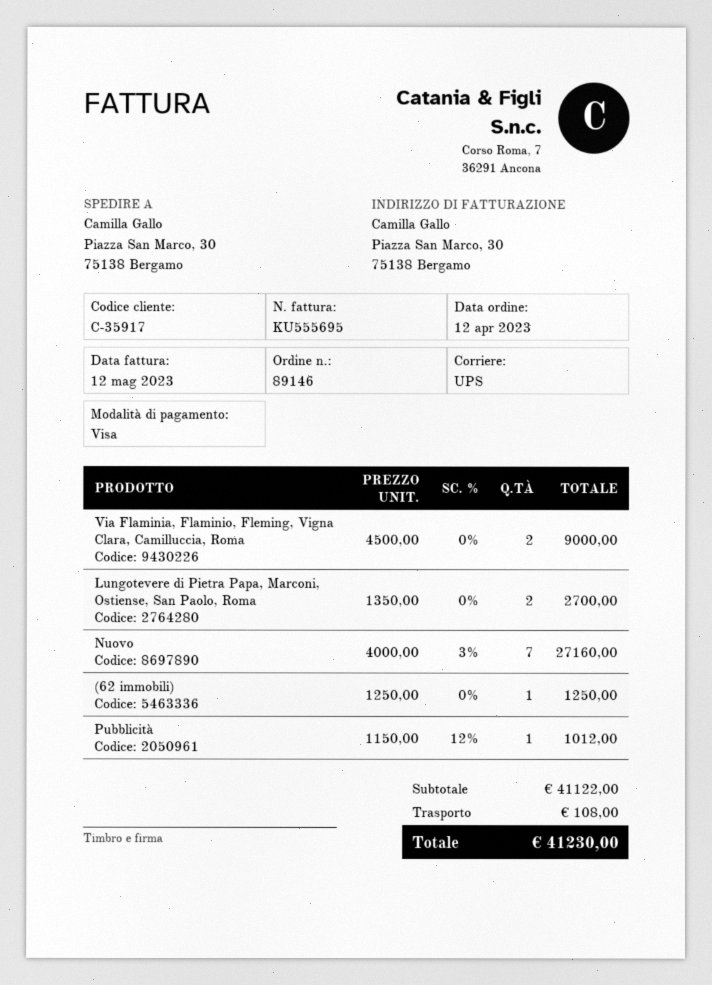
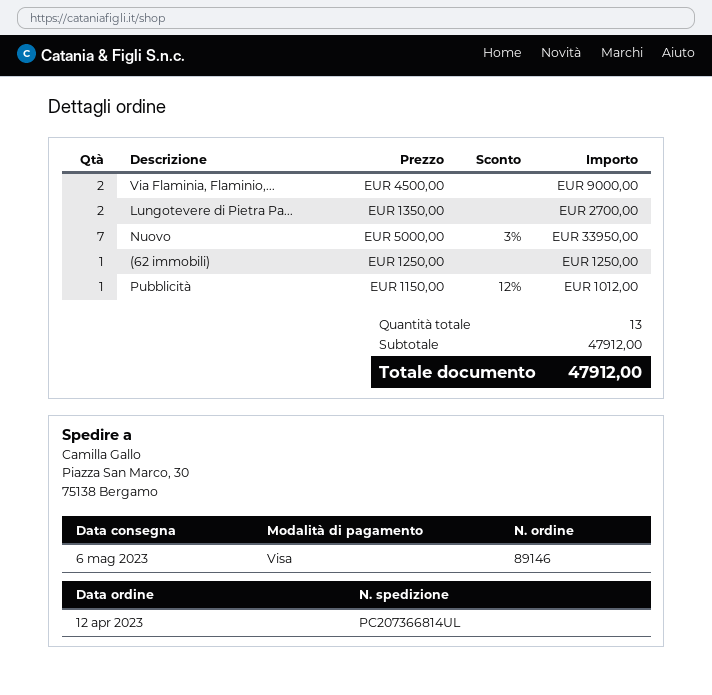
Nuovo: 7 x 4000.00 - 3% = 27160.00 -> 7 x 5000.00 - 3% = 33950.00
subtotal: 41122.00 -> 47912.00
shipping: 108.00 -> none
total: 41230.00 -> 47912.00

